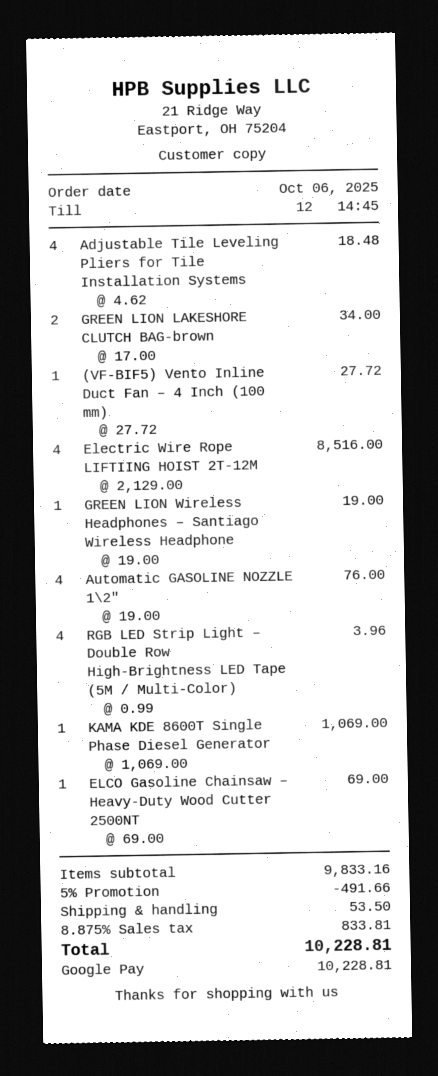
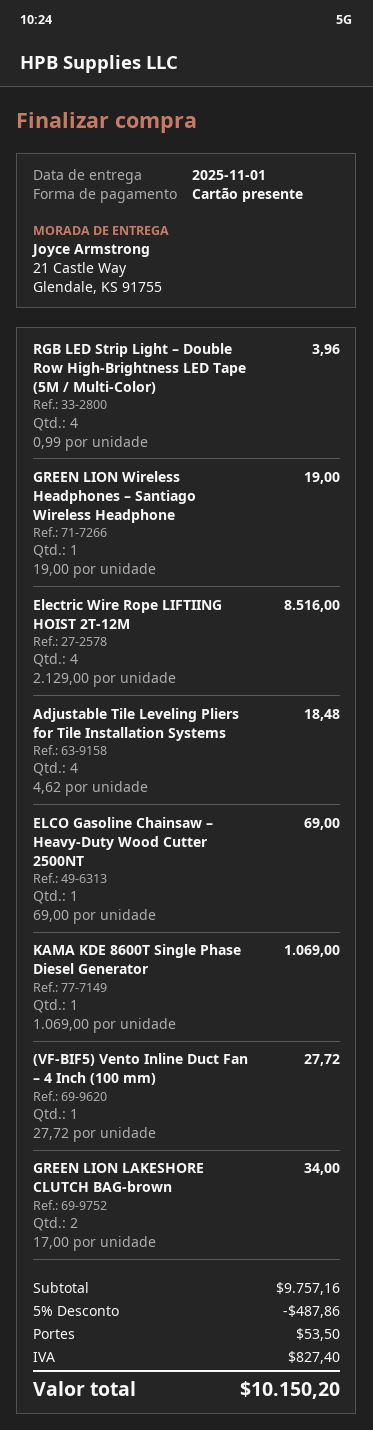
payment method: Google Pay -> gift card
Automatic GASOLINE NOZZLE 1\2″: 4 x 19.00 = 76.00 -> none
subtotal: 9833.16 -> 9757.16
discount: 5% = 491.66 -> 5% = 487.86
tax: 833.81 -> 827.40
total: 10228.81 -> 10150.20

